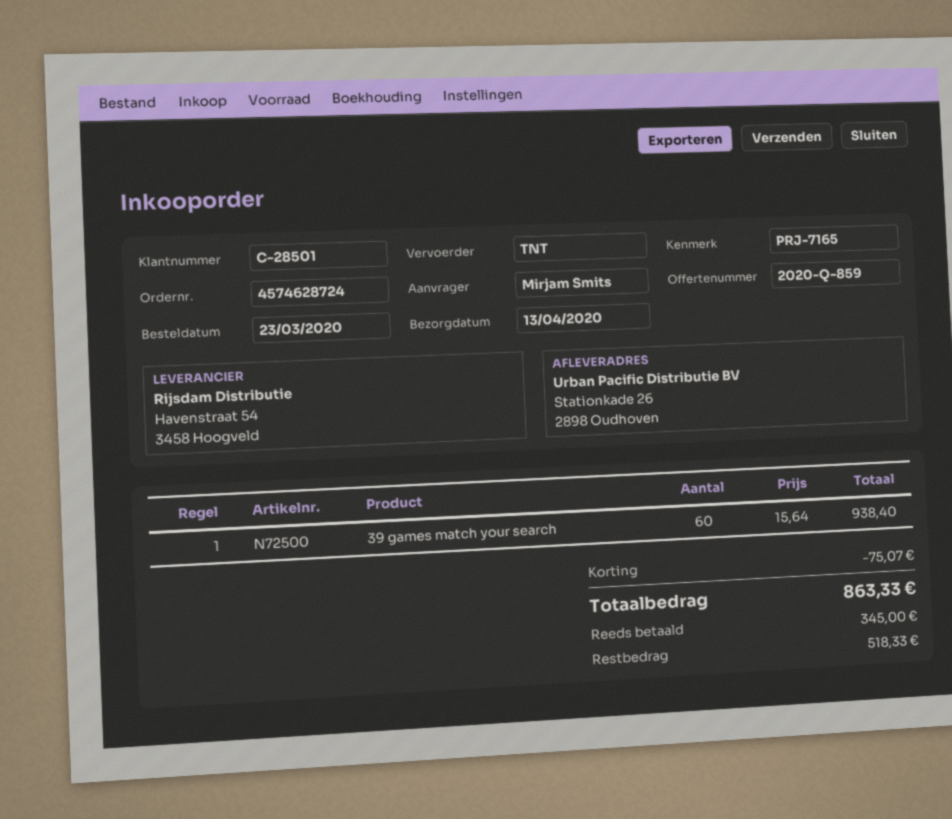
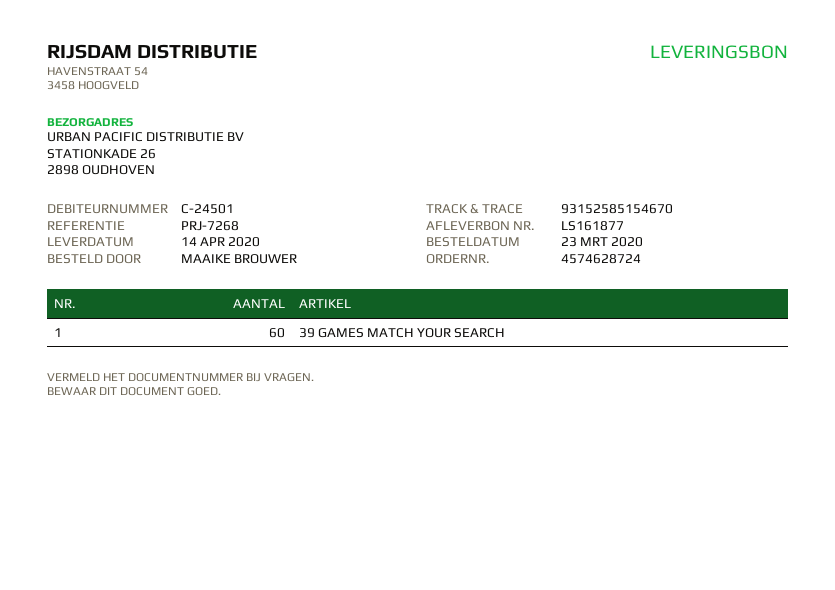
delivery date: 2020-04-13 -> 2020-04-14
customer number: C-28501 -> C-24501
reference: PRJ-7165 -> PRJ-7268
ordered by: Mirjam Smits -> MAAIKE BROUWER

